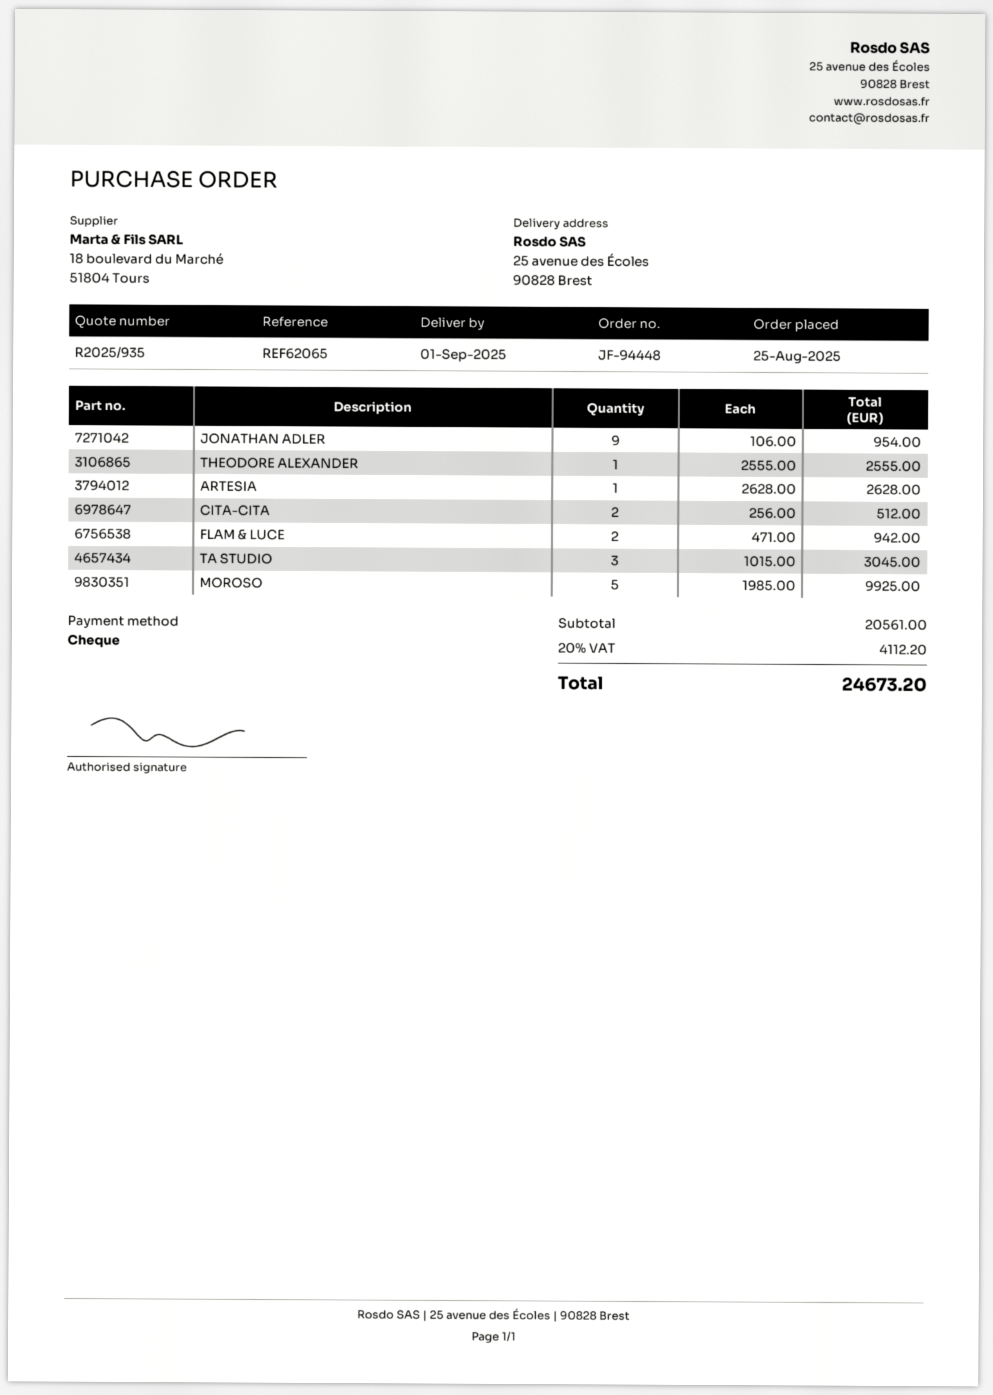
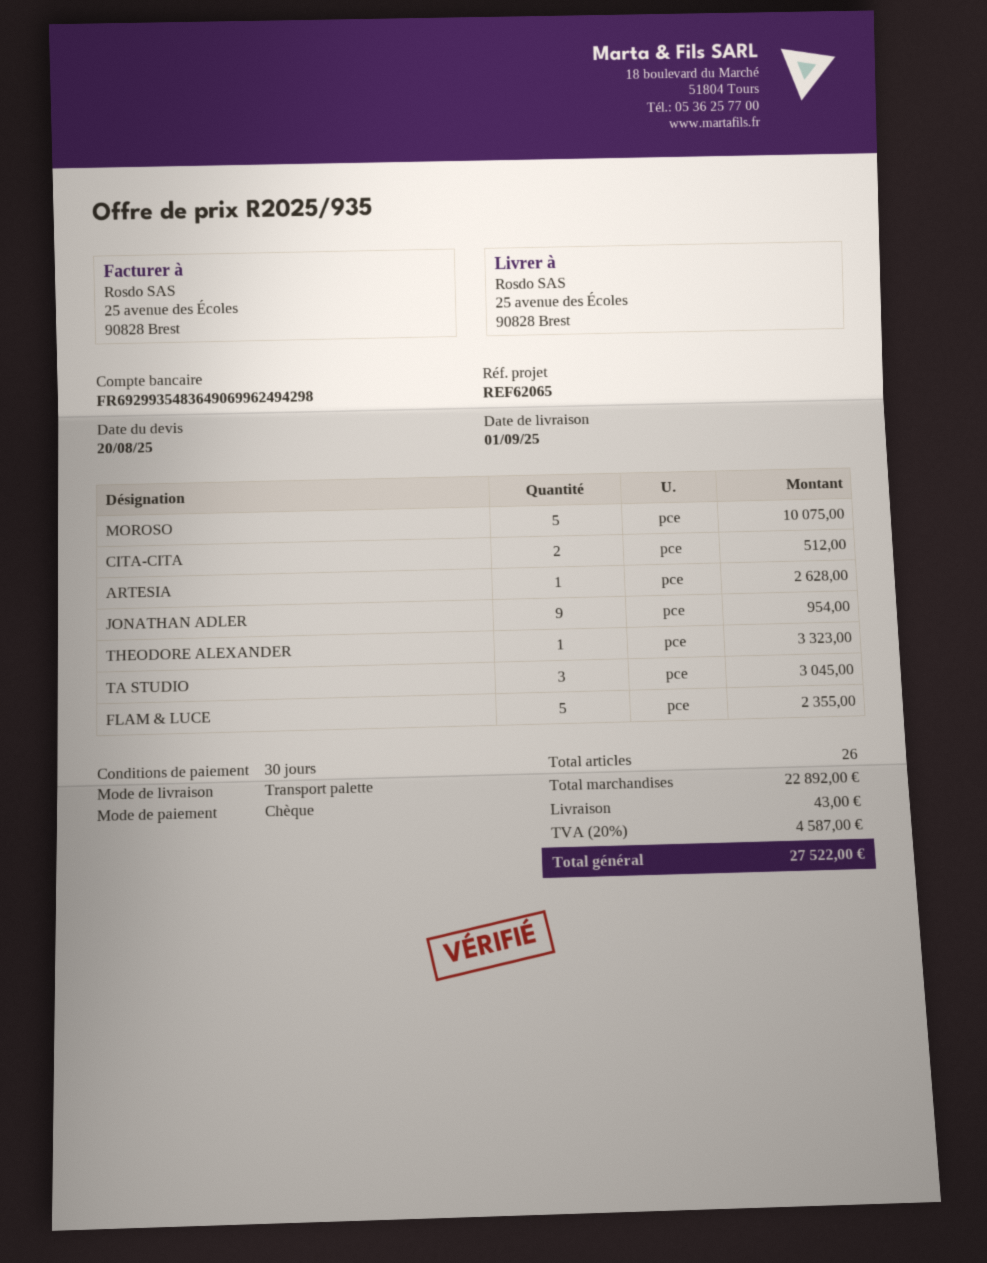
THEODORE ALEXANDER: 1 for 2555.00 -> 1 for 3323.00
FLAM & LUCE: 2 for 942.00 -> 5 for 2355.00
MOROSO: 5 for 9925.00 -> 5 for 10075.00
subtotal: 20561.00 -> 22892.00
shipping: none -> 43.00
tax: 20% = 4112.20 -> 20% = 4587.00
total: 24673.20 -> 27522.00

